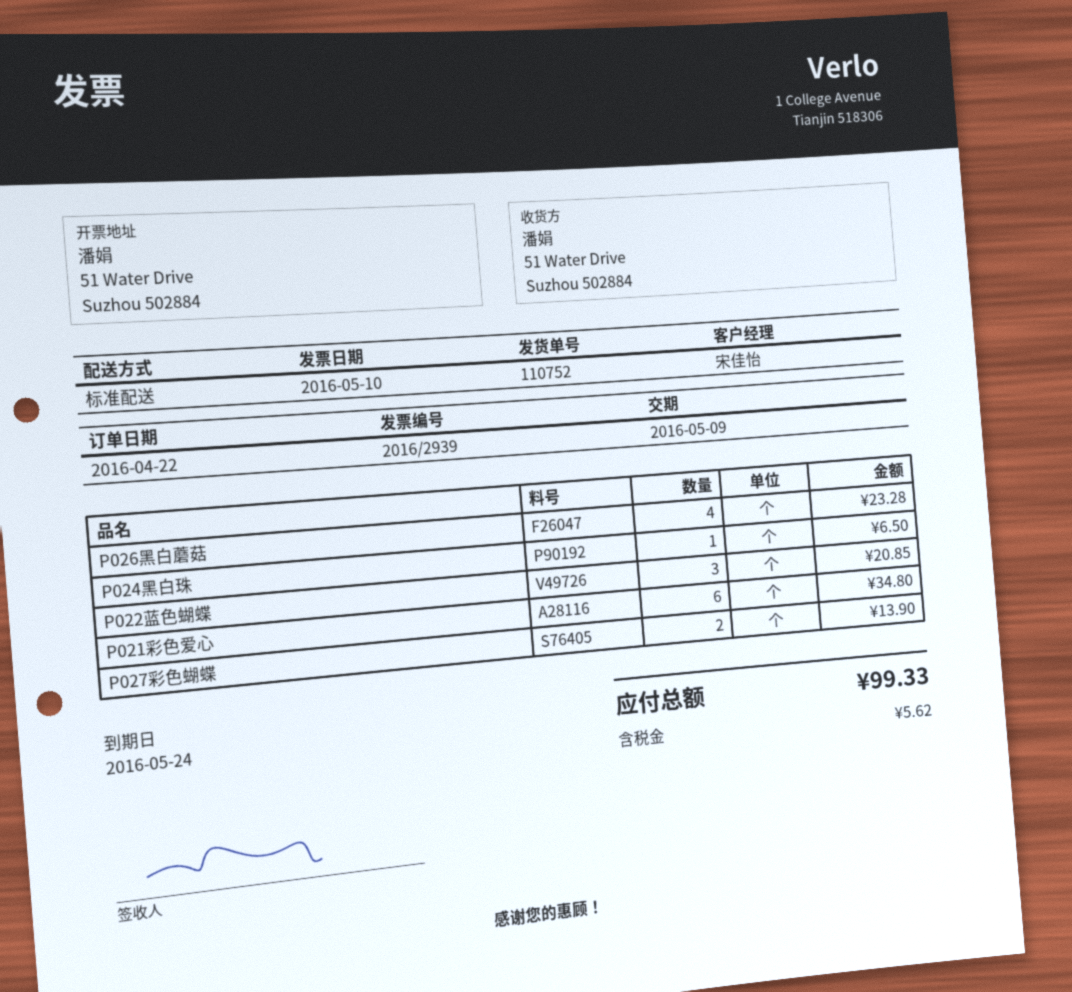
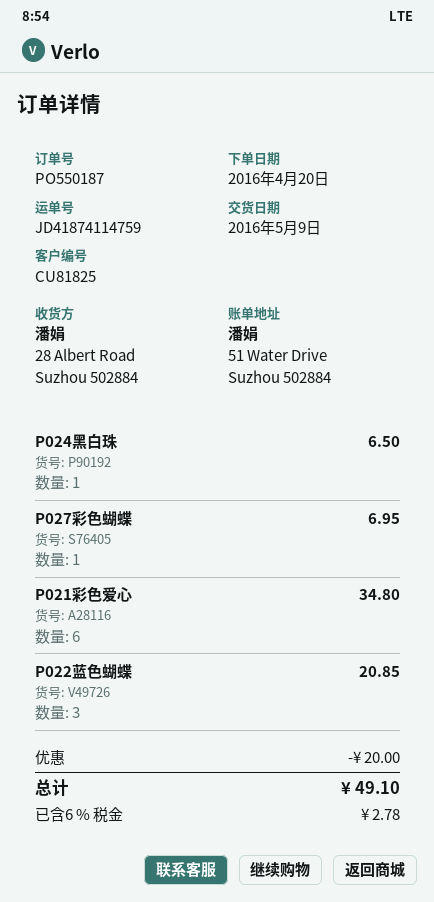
order date: 2016-04-22 -> 2016-04-20
ship to: 51 Water Drive, Suzhou 502884 -> 28 Albert Road, Suzhou 502884
P026黑白蘑菇: 4 for 23.28 -> none
P027彩色蝴蝶: 2 for 13.90 -> 1 for 6.95
discount: none -> 20.00
tax: 5.62 -> 2.78
total: 99.33 -> 49.10

